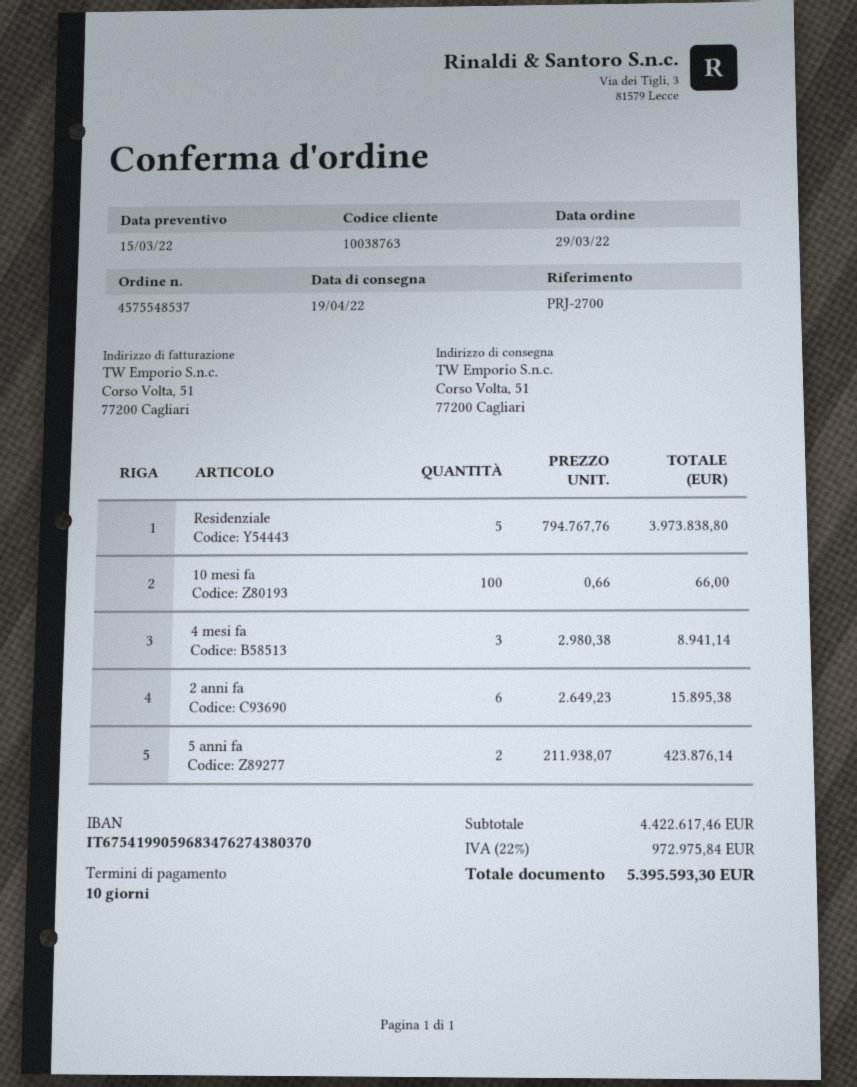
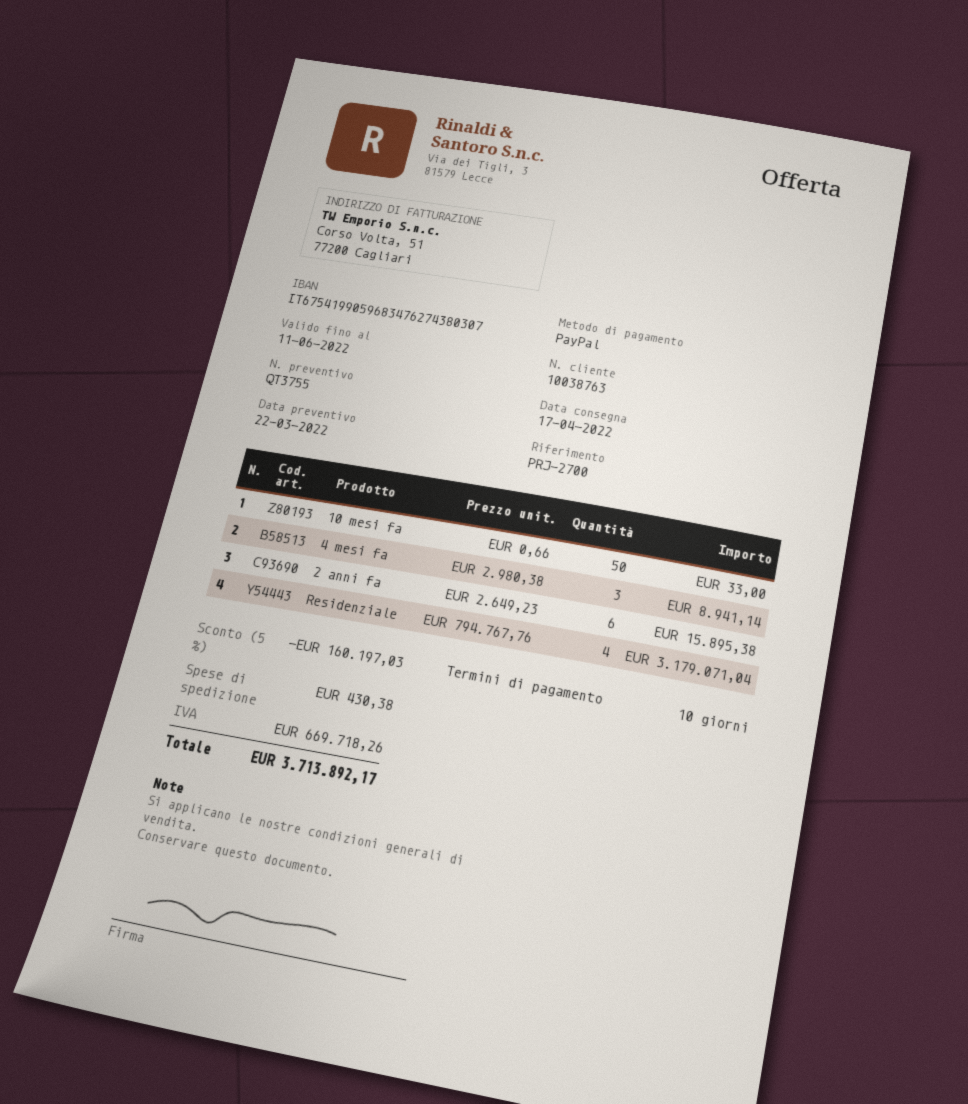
quote date: 2022-03-15 -> 2022-03-22
delivery date: 2022-04-19 -> 2022-04-17
bank account: IT6754199059683476274380370 -> IT6754199059683476274380307
Residenziale: 5 x 794767.76 = 3973838.80 -> 4 x 794767.76 = 3179071.04
10 mesi fa: 100 x 0.66 = 66.00 -> 50 x 0.66 = 33.00
5 anni fa: 2 x 211938.07 = 423876.14 -> none
discount: none -> 5% = 160197.03
shipping: none -> 430.38
tax: 972975.84 -> 669718.26
total: 5395593.30 -> 3713892.17

